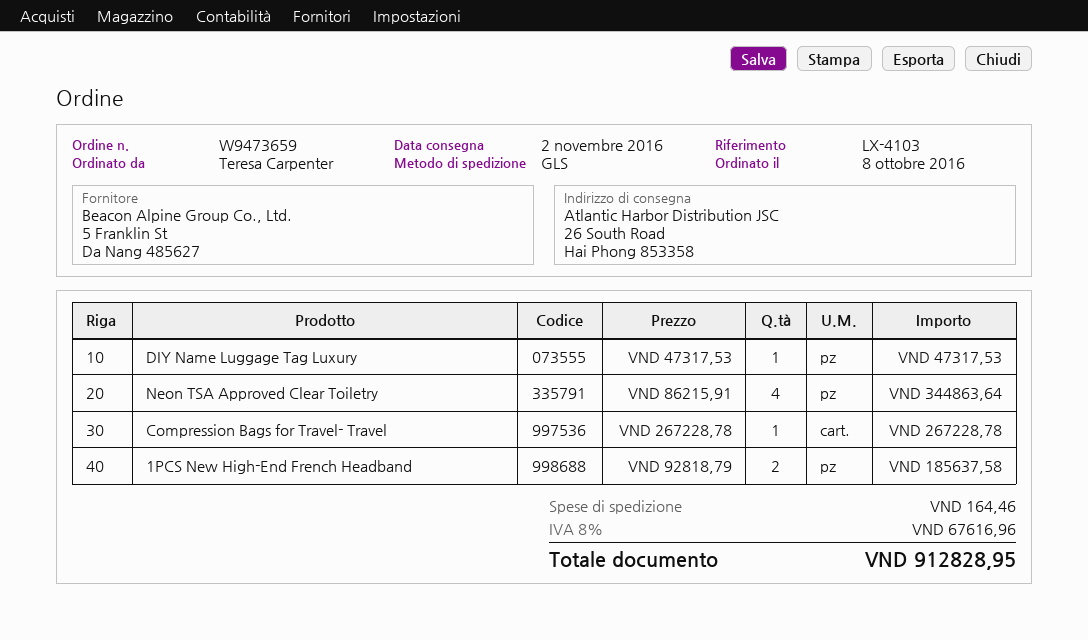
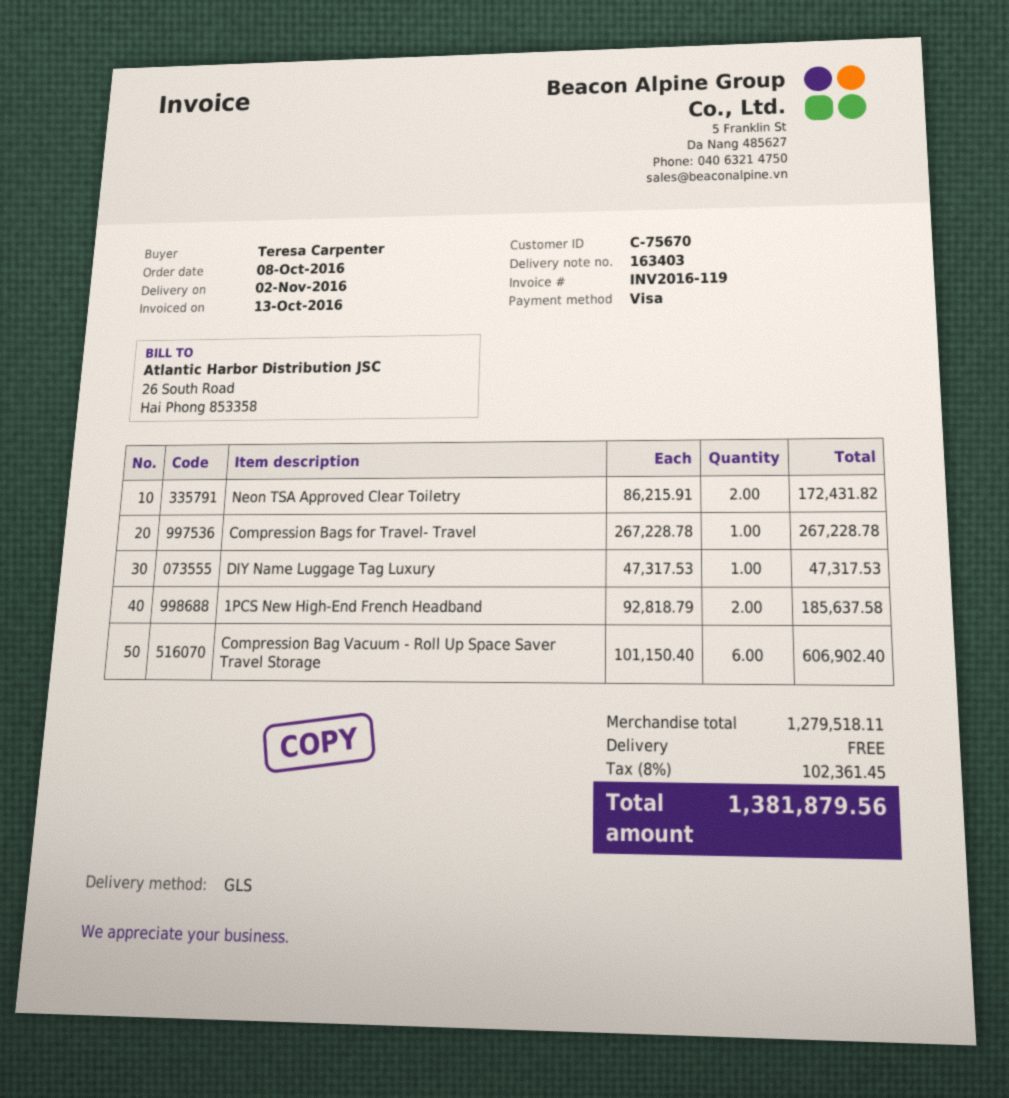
Neon TSA Approved Clear Toiletry: 4 x 86215.91 = 344863.64 -> 2 x 86215.91 = 172431.82
Compression Bag Vacuum - Roll Up Space Saver Travel Storage: none -> 6 x 101150.40 = 606902.40
shipping: 164.46 -> 0.00
tax: 8% = 67616.96 -> 8% = 102361.45
total: 912828.95 -> 1381879.56

